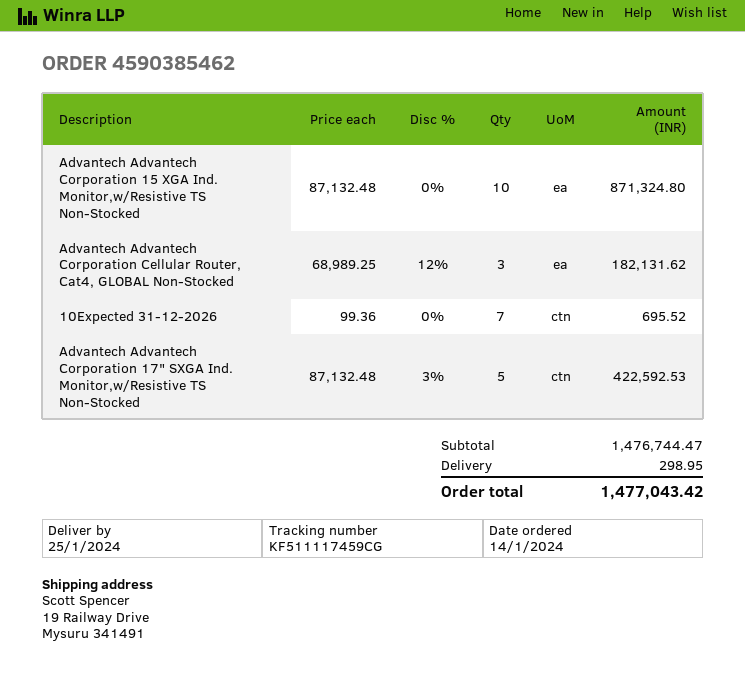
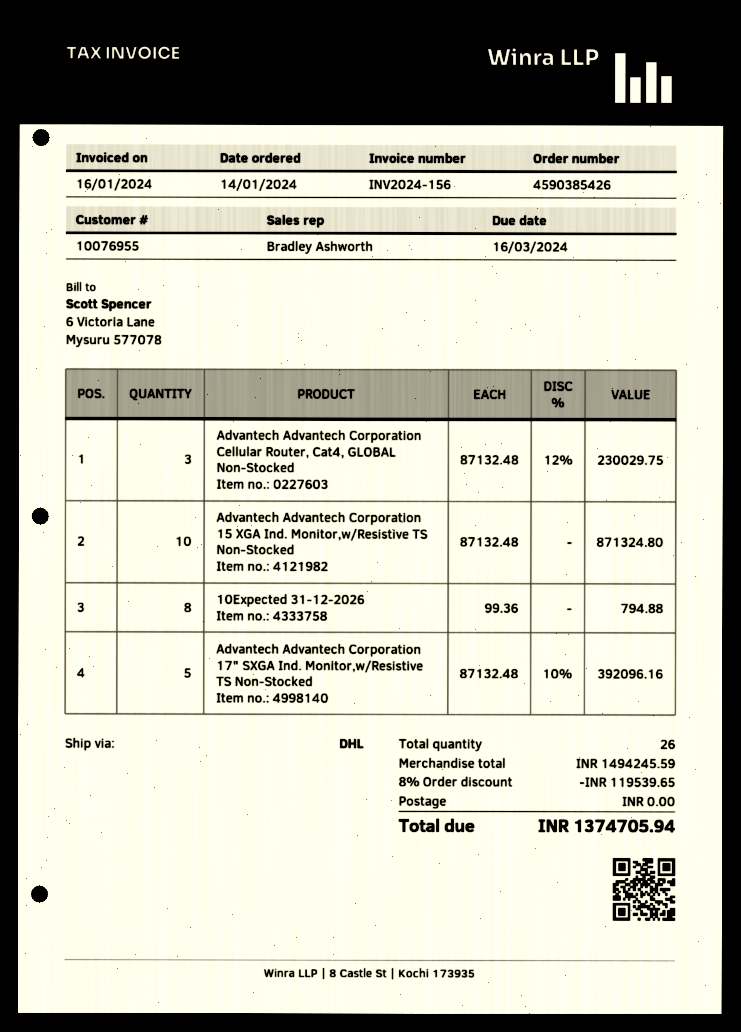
order number: 4590385462 -> 4590385426
Advantech Advantech Corporation Cellular Router, Cat4, GLOBAL Non-Stocked: 3 x 68989.25 - 12% = 182131.62 -> 3 x 87132.48 - 12% = 230029.75
10Expected 31-12-2026: 7 x 99.36 = 695.52 -> 8 x 99.36 = 794.88
Advantech Advantech Corporation 17" SXGA Ind. Monitor,w/Resistive TS Non-Stocked: 5 x 87132.48 - 3% = 422592.53 -> 5 x 87132.48 - 10% = 392096.16
subtotal: 1476744.47 -> 1494245.59
discount: none -> 8% = 119539.65
shipping: 298.95 -> 0.00
total: 1477043.42 -> 1374705.94

